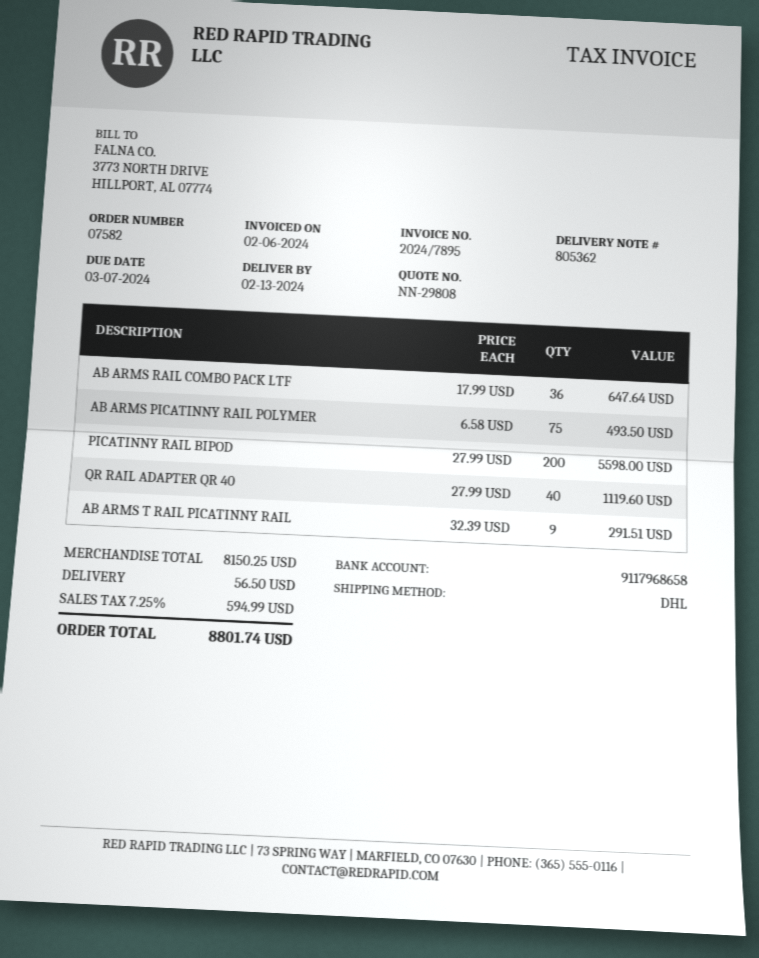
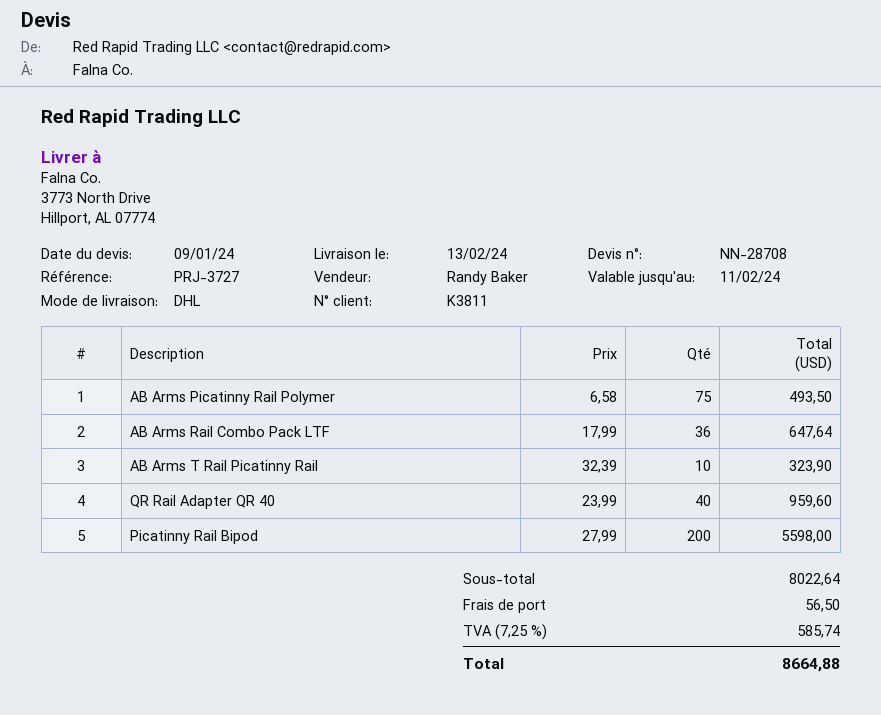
quote number: NN-29808 -> NN-28708
QR RAIL ADAPTER QR 40: 40 x 27.99 = 1119.60 -> 40 x 23.99 = 959.60
AB ARMS T RAIL PICATINNY RAIL: 9 x 32.39 = 291.51 -> 10 x 32.39 = 323.90
subtotal: 8150.25 -> 8022.64
tax: 7.25% = 594.99 -> 7.25% = 585.74
total: 8801.74 -> 8664.88

